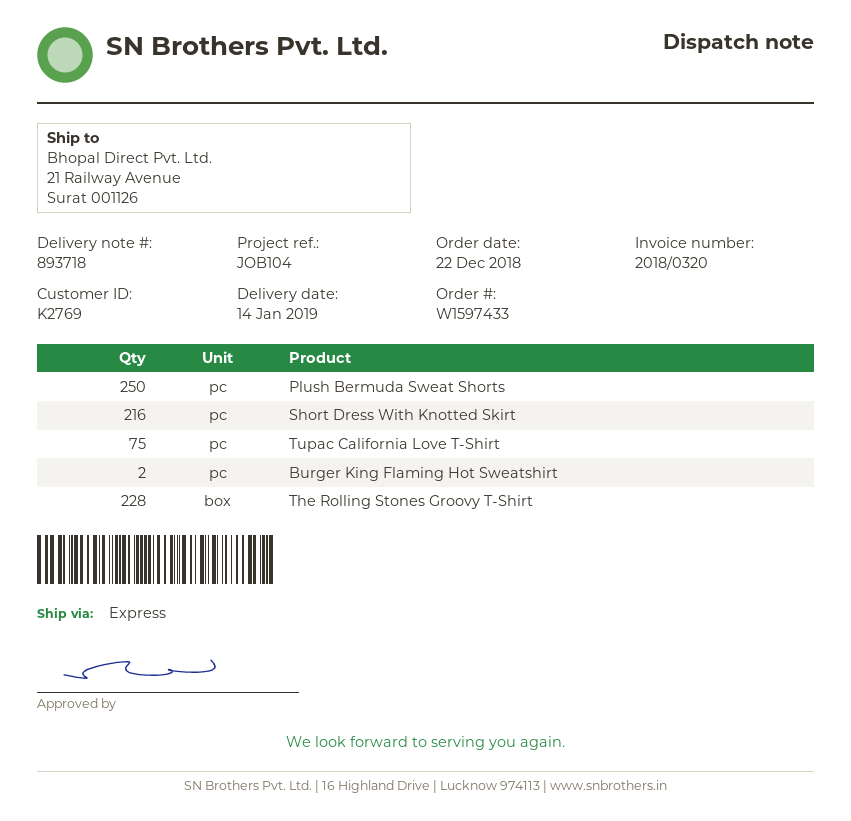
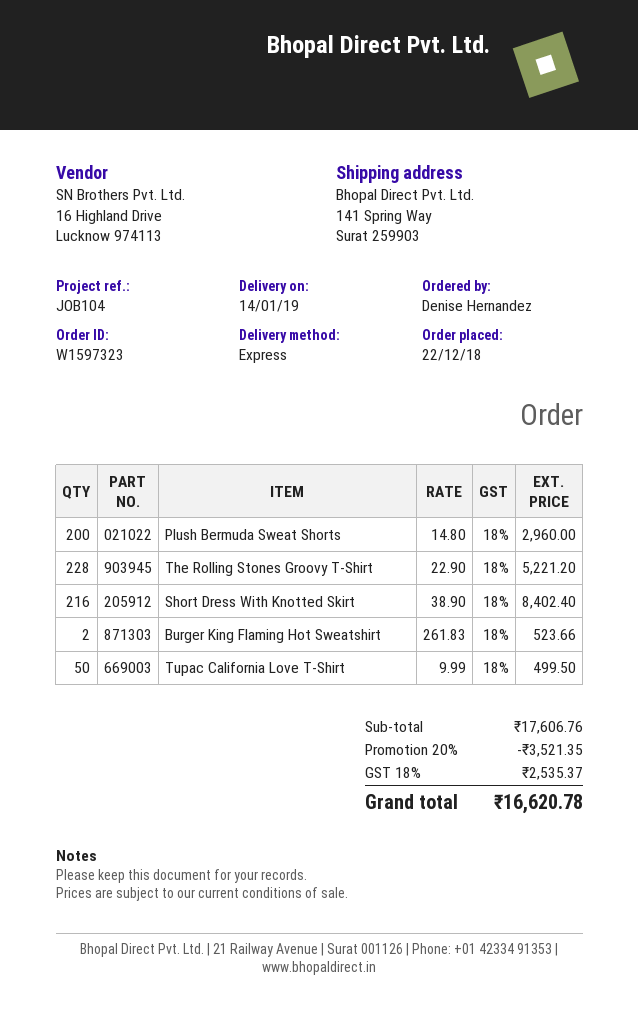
order number: W1597433 -> W1597323
ship to: 21 Railway Avenue, Surat 001126 -> 141 Spring Way, Surat 259903
Plush Bermuda Sweat Shorts: 250 -> 200
Tupac California Love T-Shirt: 75 -> 50

